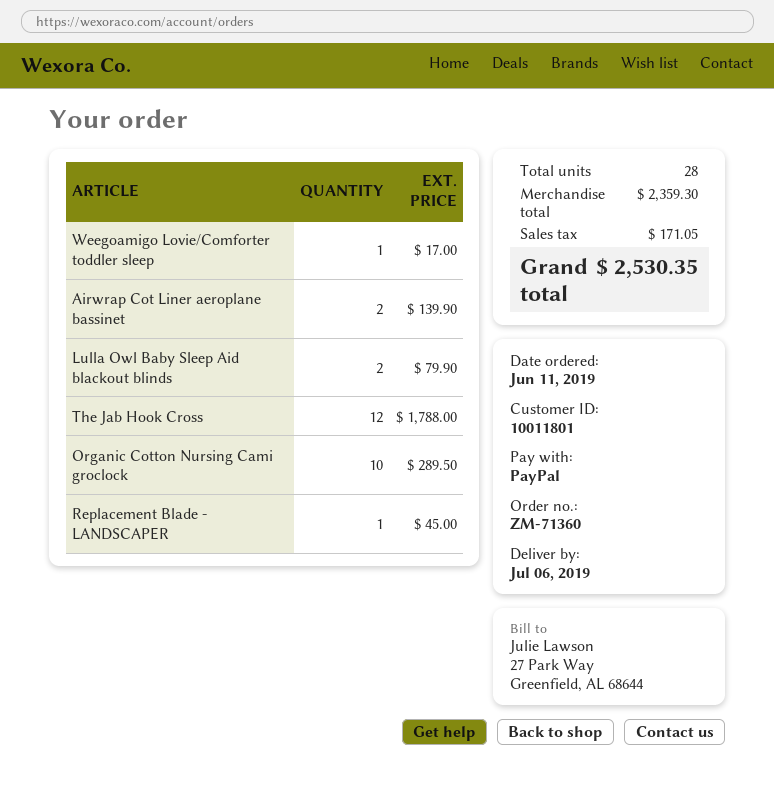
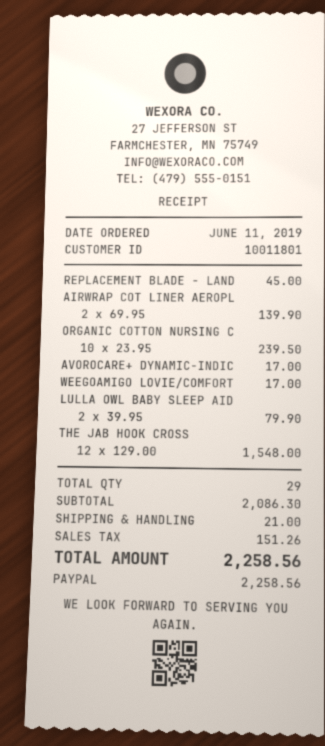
The Jab Hook Cross: 12 for 1788.00 -> 12 for 1548.00
Organic Cotton Nursing Cami groclock: 10 for 289.50 -> 10 for 239.50
AVOROCARE+ DYNAMIC-INDIC: none -> 1 for 17.00
total quantity: 28 -> 29
subtotal: 2359.30 -> 2086.30
shipping: none -> 21.00
tax: 171.05 -> 151.26
total: 2530.35 -> 2258.56

